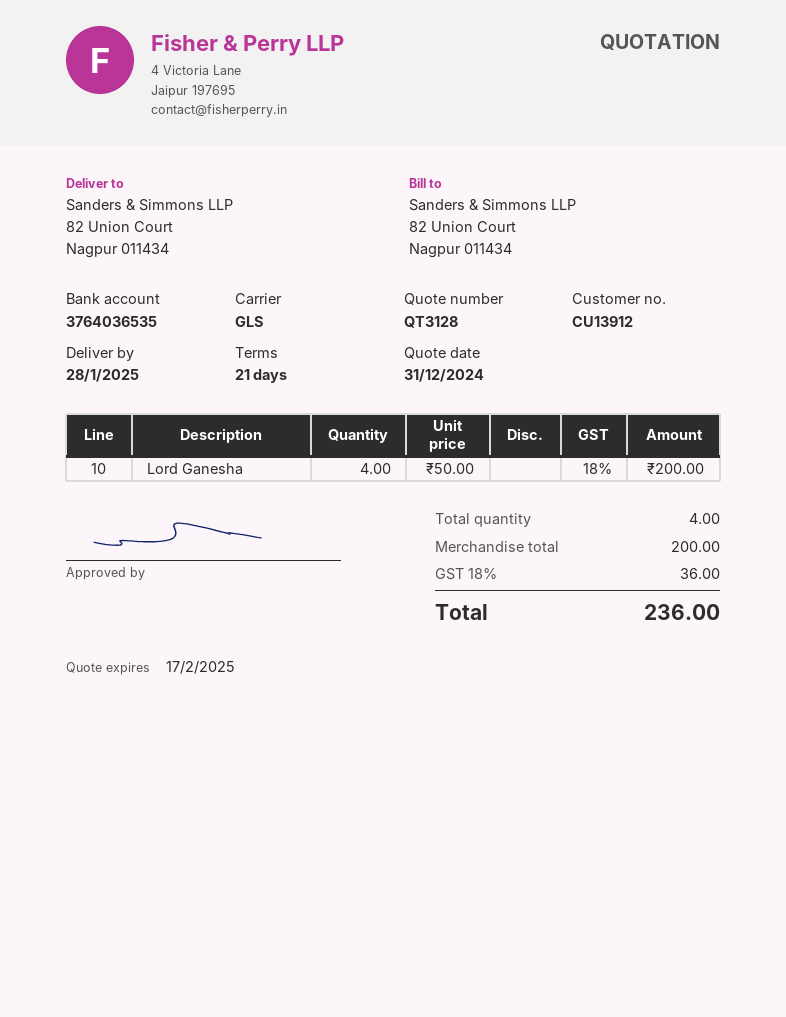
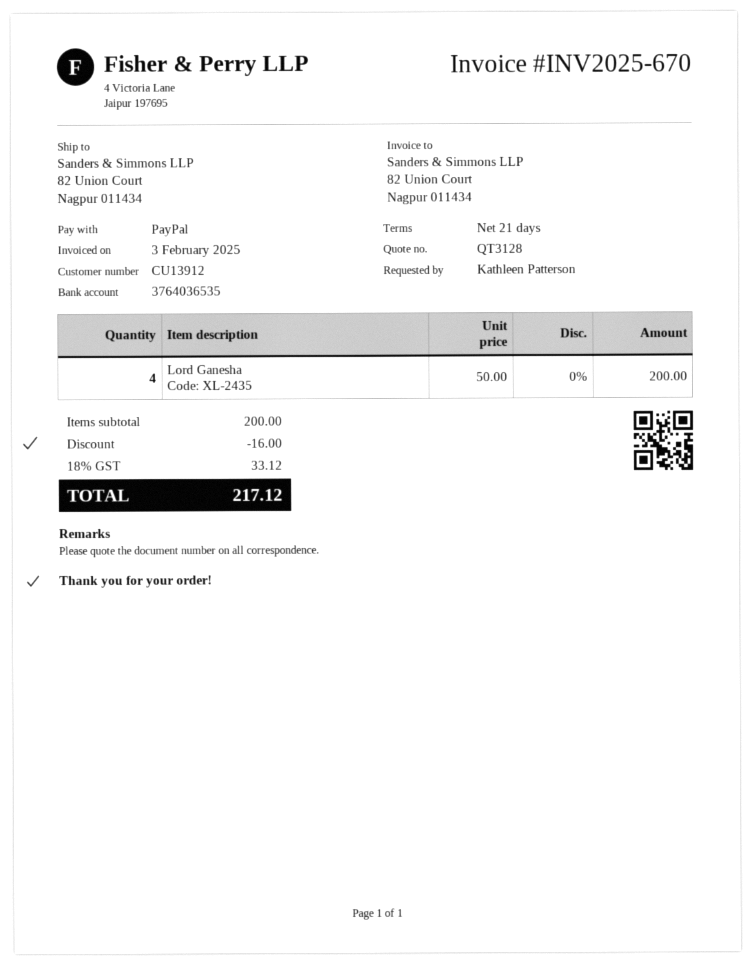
discount: none -> 16.00
tax: 18% = 36.00 -> 18% = 33.12
total: 236.00 -> 217.12

